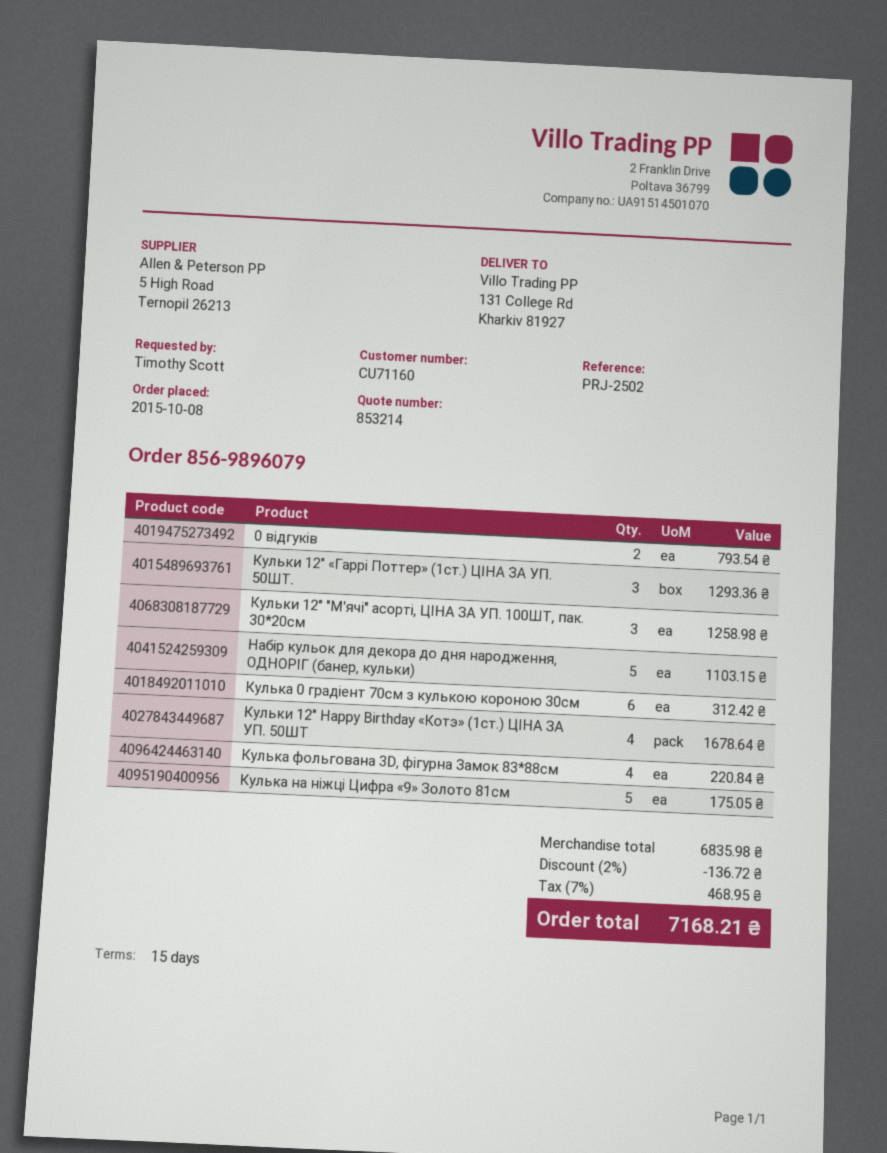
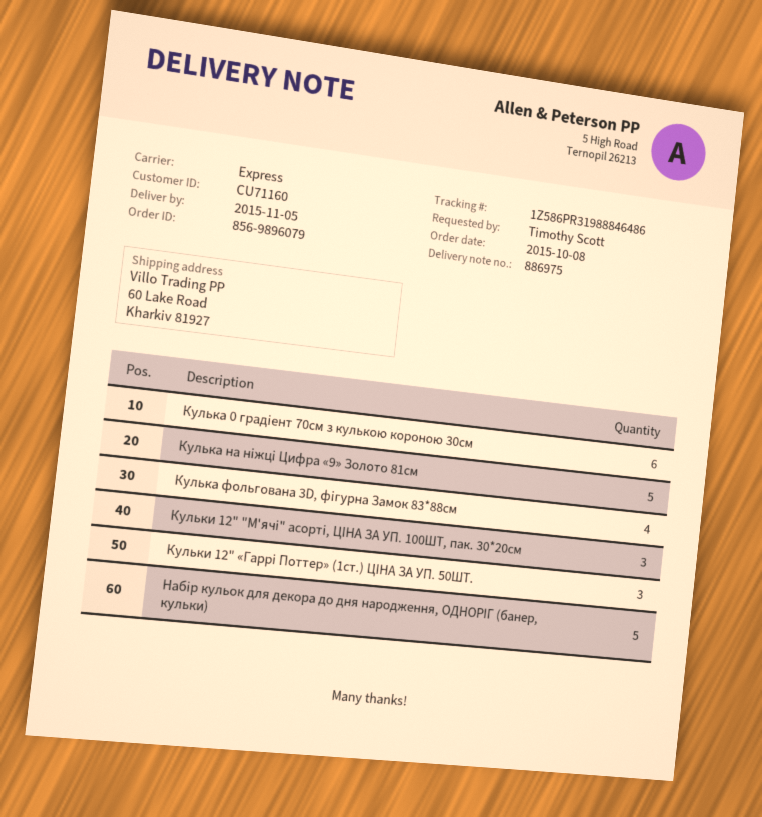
ship to: 131 College Rd, Kharkiv 81927 -> 60 Lake Road, Kharkiv 81927
0 відгуків: 2 -> none
Кульки 12" Happy Birthday «Котэ» (1ст.) ЦІНА ЗА УП. 50ШТ: 4 -> none

